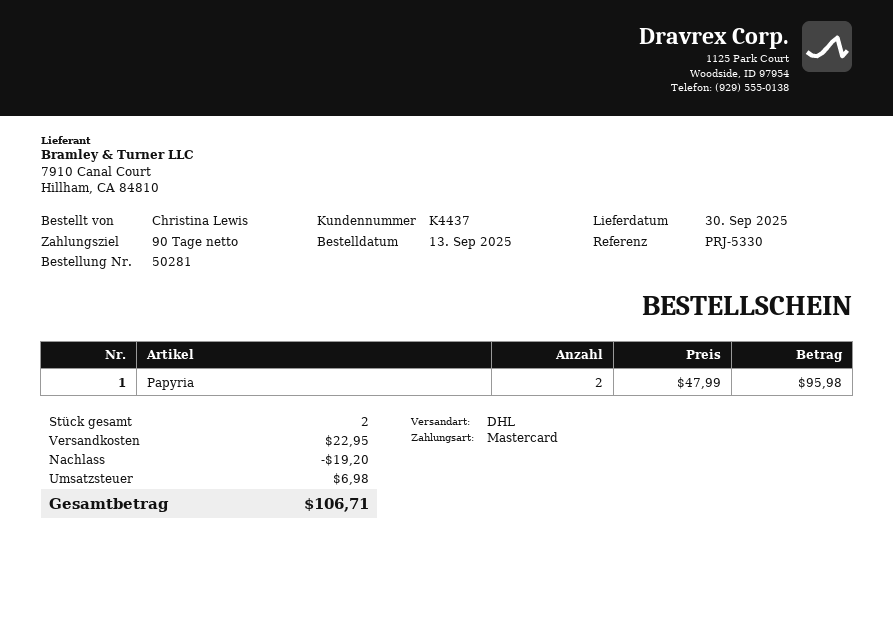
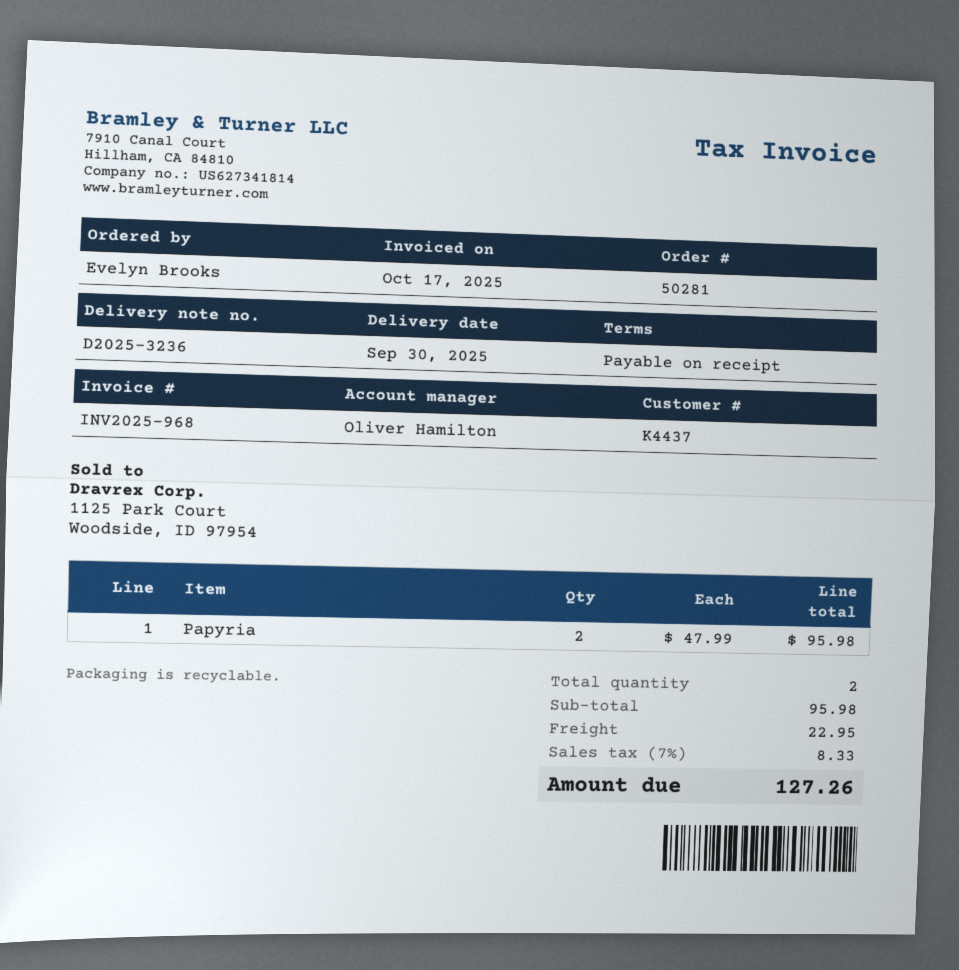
payment terms: 90 days -> on receipt
ordered by: Christina Lewis -> Evelyn Brooks
discount: 19.20 -> none
tax: 6.98 -> 8.33
total: 106.71 -> 127.26

